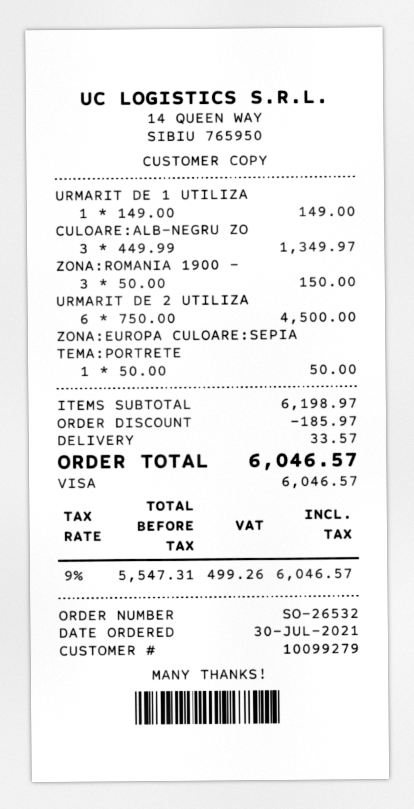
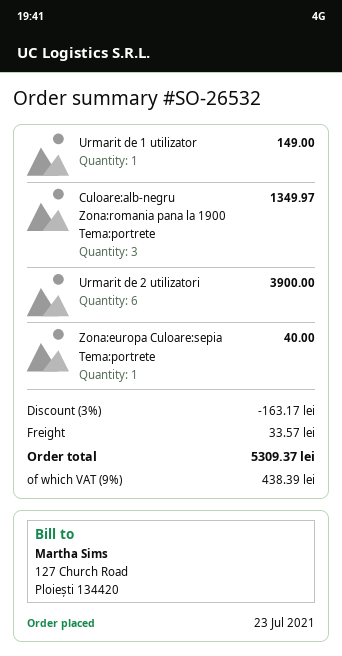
order date: 2021-07-30 -> 2021-07-23
ZONA:ROMANIA 1900 -: 3 for 150.00 -> none
URMARIT DE 2 UTILIZA: 6 for 4500.00 -> 6 for 3900.00
ZONA:EUROPA CULOARE:SEPIA TEMA:PORTRETE: 1 for 50.00 -> 1 for 40.00
discount: 185.97 -> 163.17
tax: 9% = 499.26 -> 9% = 438.39
total: 6046.57 -> 5309.37

